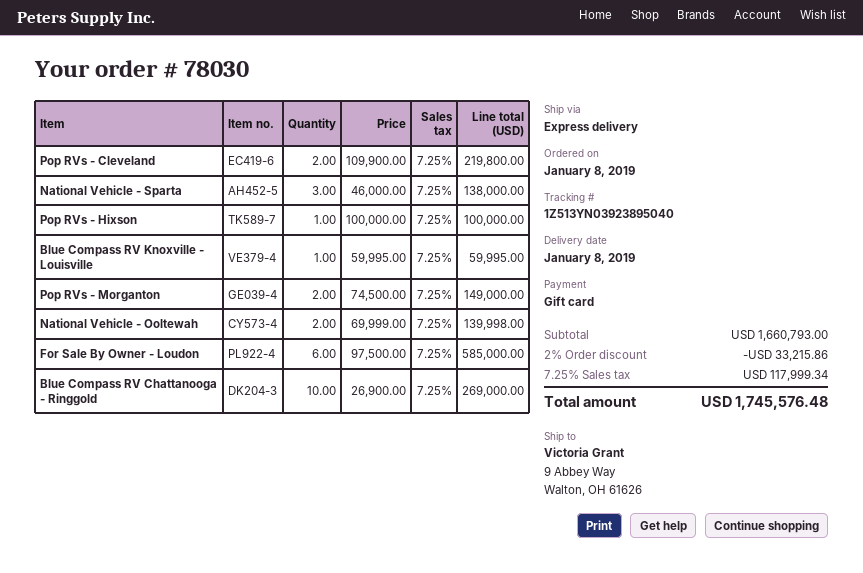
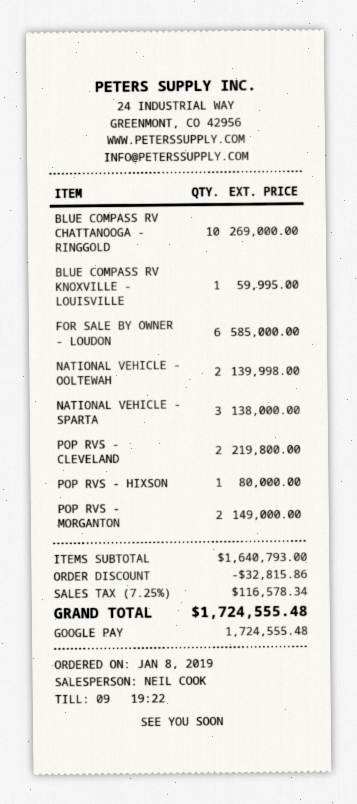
payment method: gift card -> Google Pay
Pop RVs - Hixson: 1 for 100000.00 -> 1 for 80000.00
subtotal: 1660793.00 -> 1640793.00
discount: 33215.86 -> 32815.86
tax: 7.25% = 117999.34 -> 7.25% = 116578.34
total: 1745576.48 -> 1724555.48

